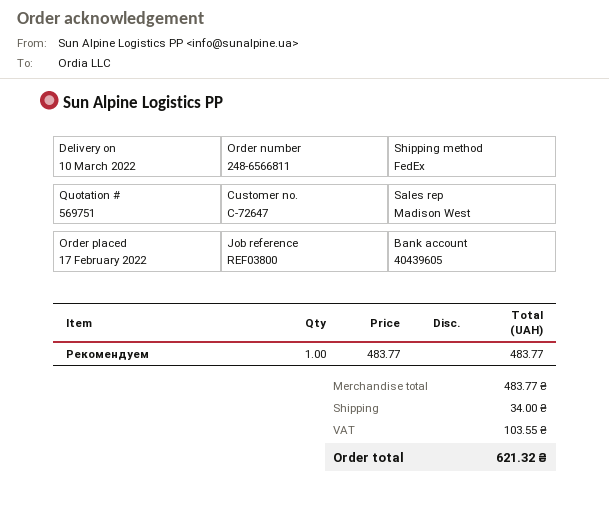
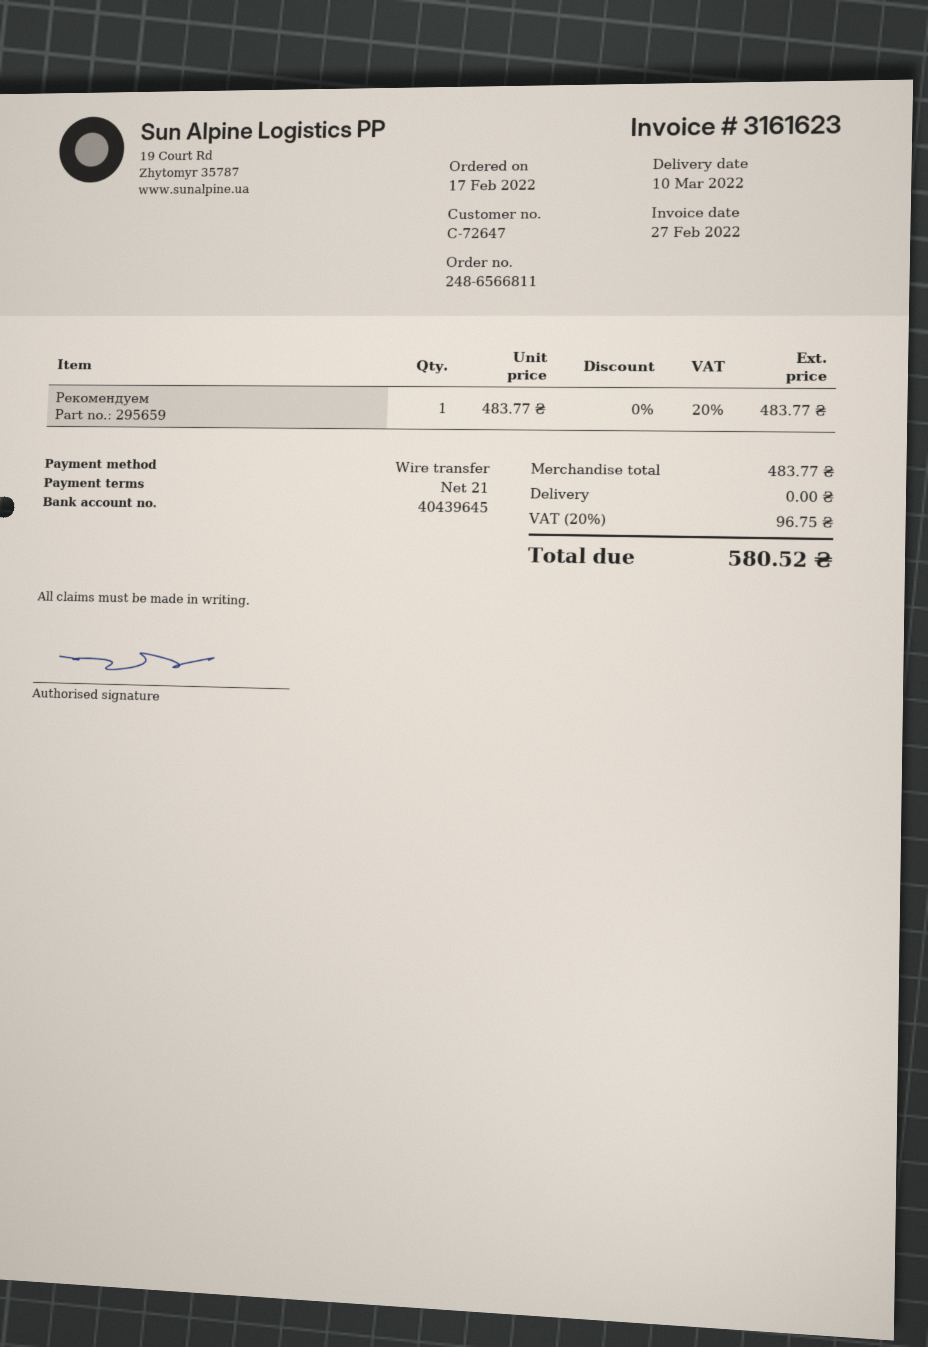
bank account: 40439605 -> 40439645
shipping: 34.00 -> 0.00
tax: 103.55 -> 96.75
total: 621.32 -> 580.52

